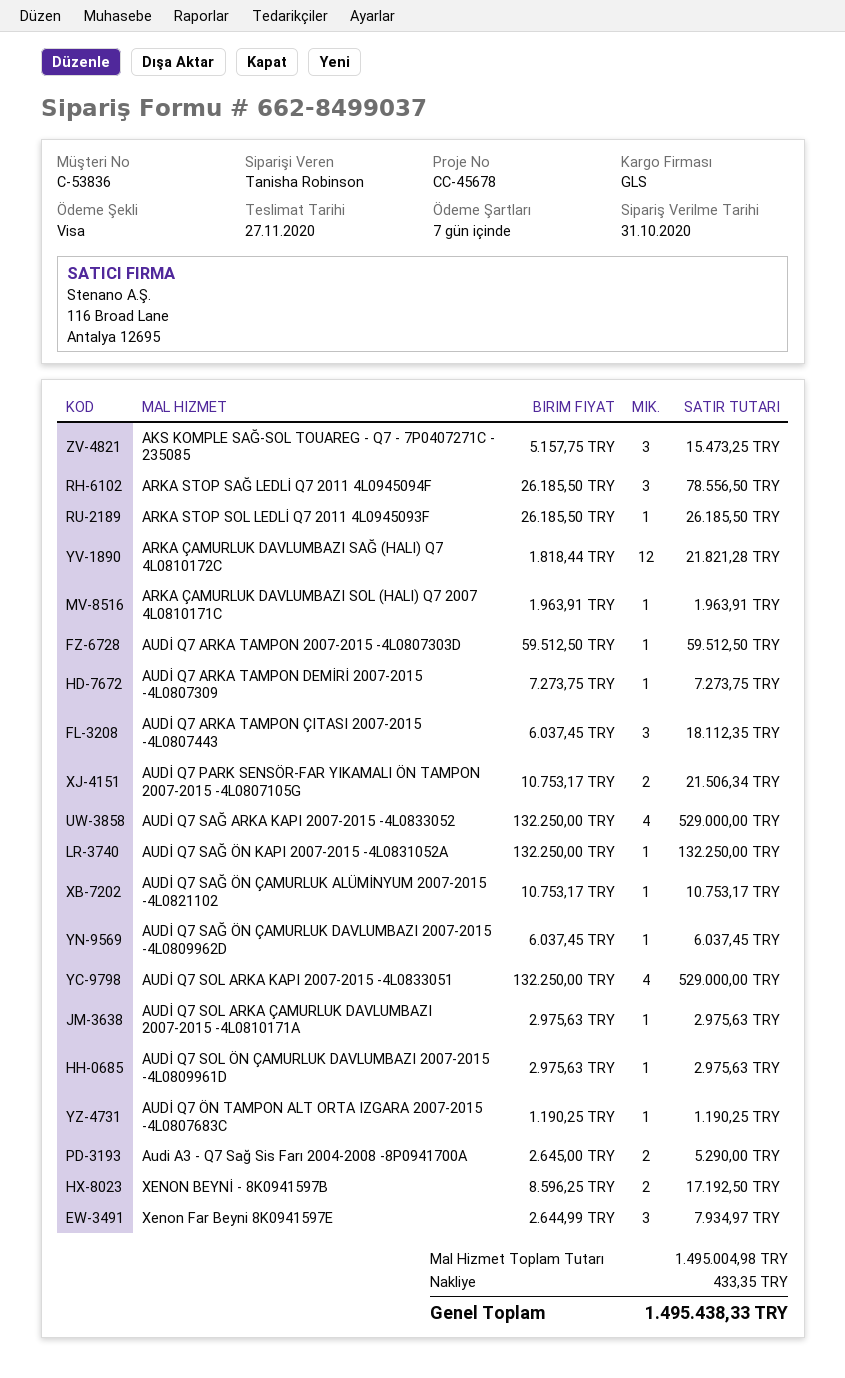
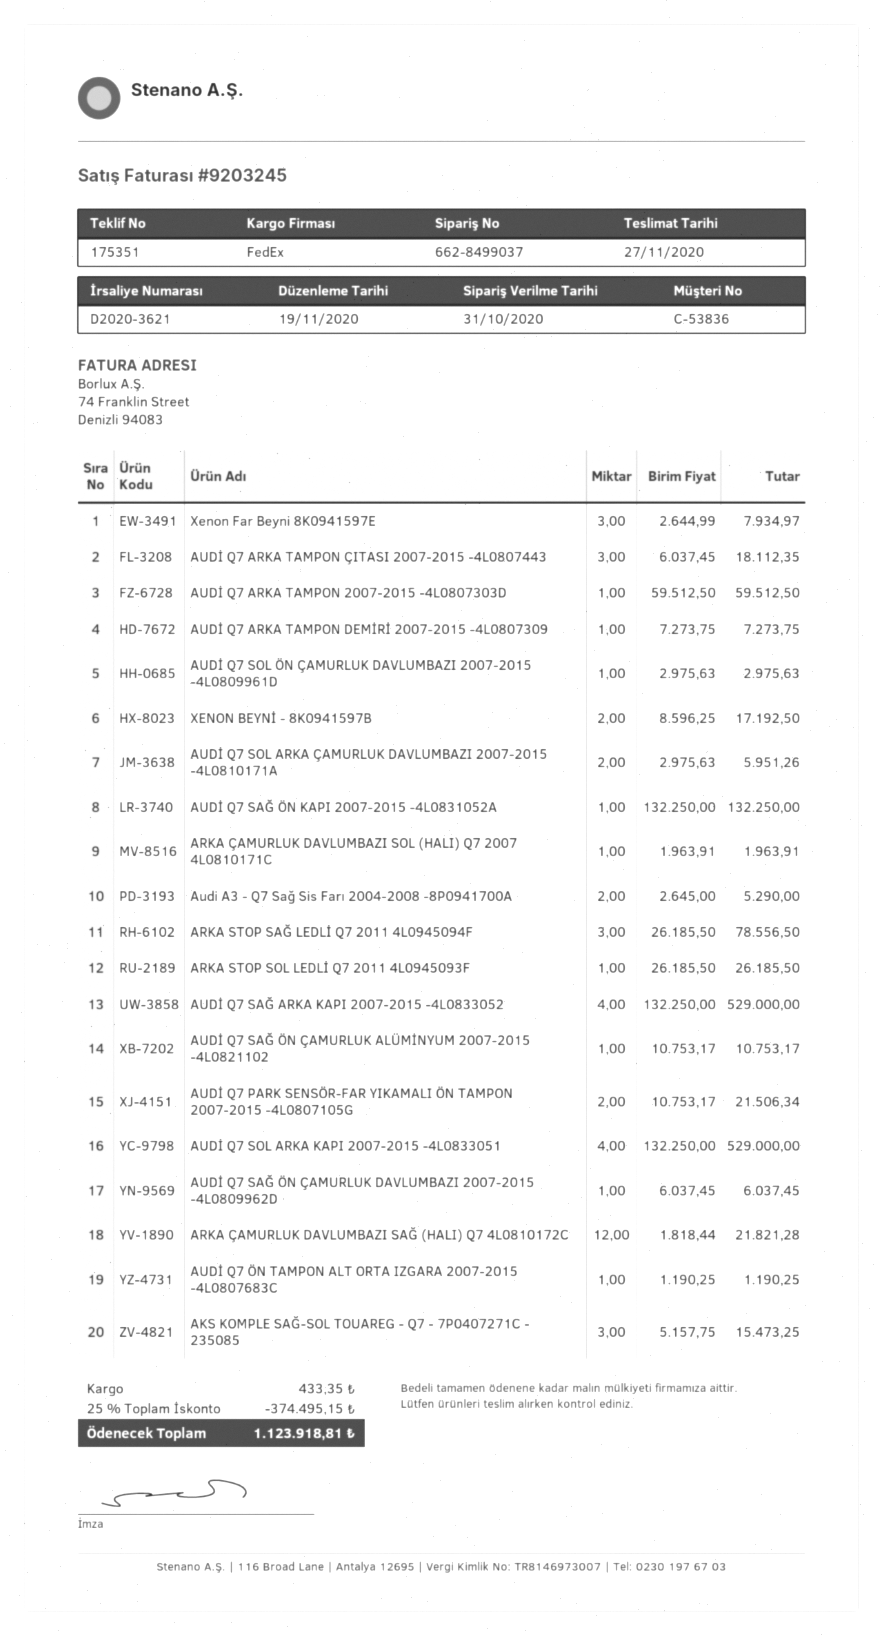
shipping method: GLS -> FedEx
AUDİ Q7 SOL ARKA ÇAMURLUK DAVLUMBAZI 2007-2015 -4L0810171A: 1 x 2975.63 = 2975.63 -> 2 x 2975.63 = 5951.26
discount: none -> 25% = 374495.15
total: 1495438.33 -> 1123918.81

